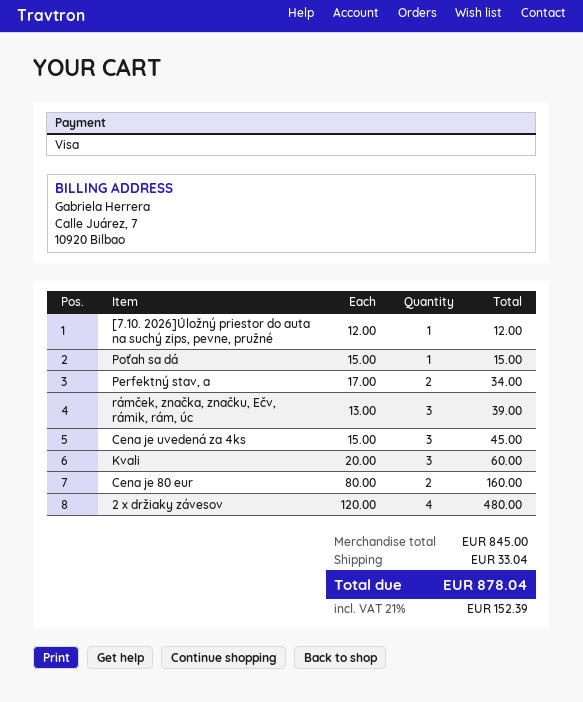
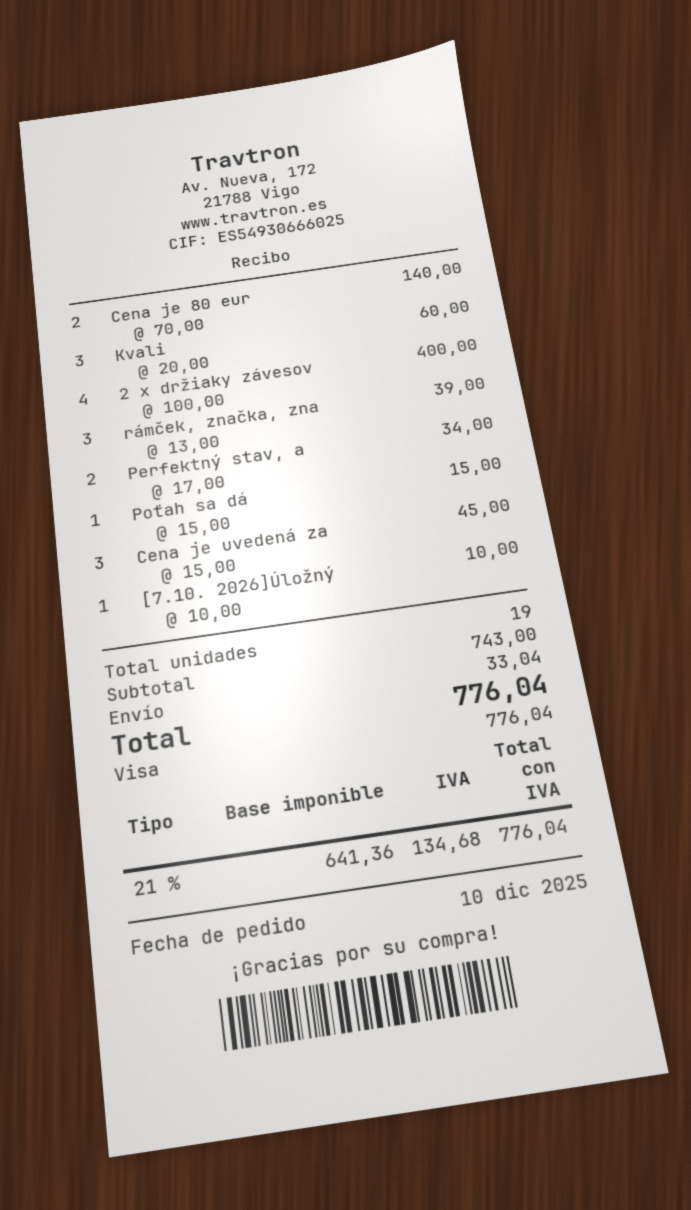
[7.10. 2026]Úložný priestor do auta na suchý zips, pevne, pružné: 1 x 12.00 = 12.00 -> 1 x 10.00 = 10.00
Cena je 80 eur: 2 x 80.00 = 160.00 -> 2 x 70.00 = 140.00
2 x držiaky závesov: 4 x 120.00 = 480.00 -> 4 x 100.00 = 400.00
subtotal: 845.00 -> 743.00
tax: 21% = 152.39 -> 21% = 134.68
total: 878.04 -> 776.04

